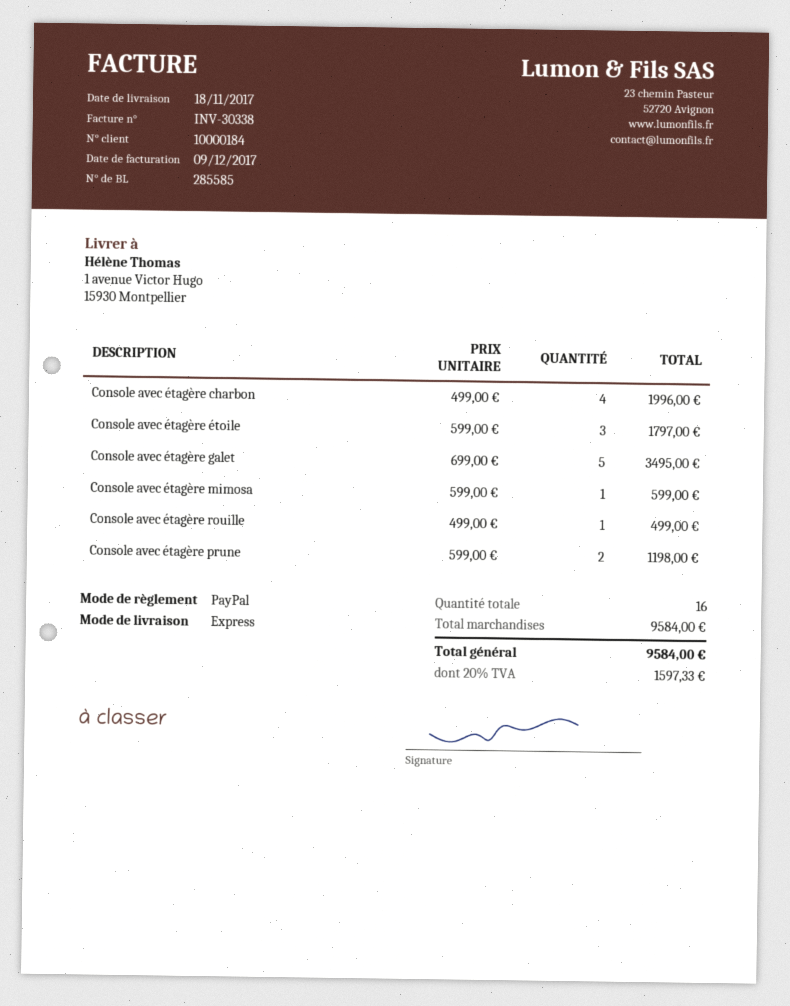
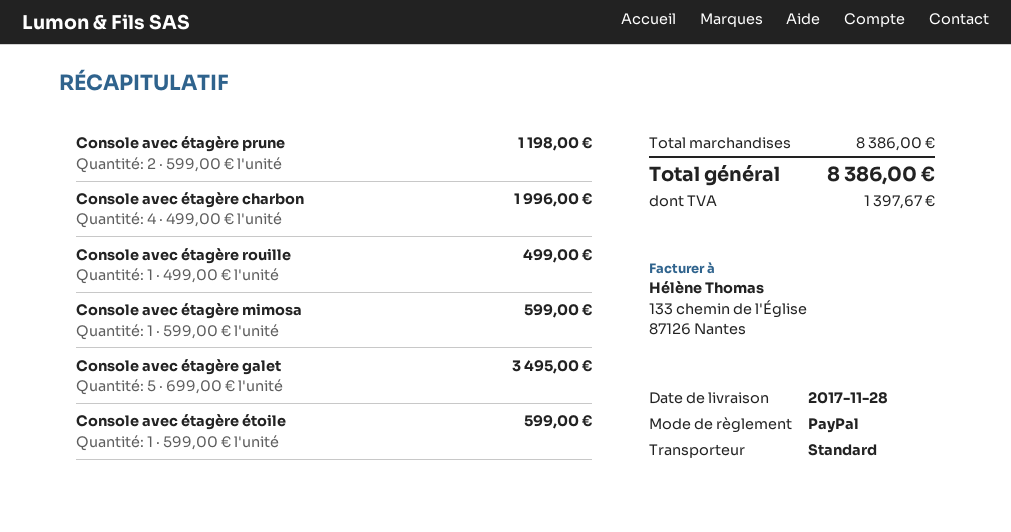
delivery date: 2017-11-18 -> 2017-11-28
shipping method: express -> standard
Console avec étagère étoile: 3 x 599.00 = 1797.00 -> 1 x 599.00 = 599.00
subtotal: 9584.00 -> 8386.00
tax: 1597.33 -> 1397.67
total: 9584.00 -> 8386.00

